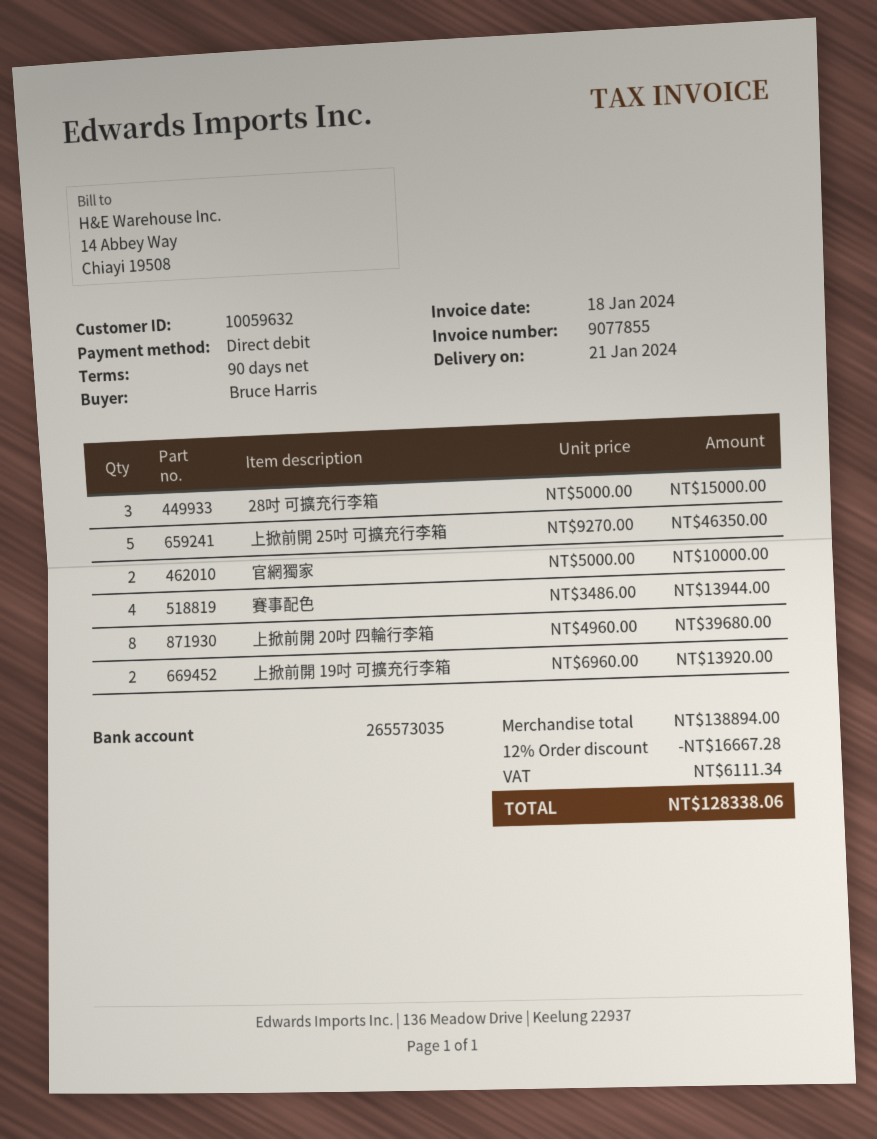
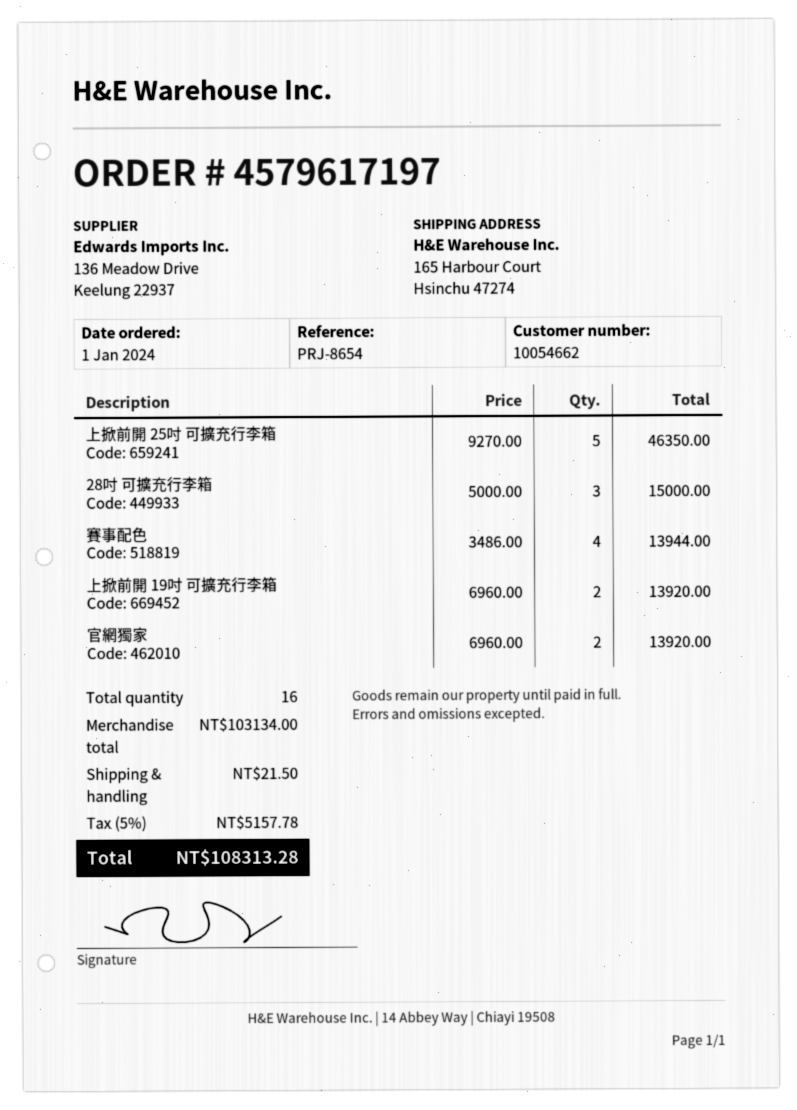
customer number: 10059632 -> 10054662
官網獨家: 2 x 5000.00 = 10000.00 -> 2 x 6960.00 = 13920.00
上掀前開 20吋 四輪行李箱: 8 x 4960.00 = 39680.00 -> none
subtotal: 138894.00 -> 103134.00
discount: 12% = 16667.28 -> none
shipping: none -> 21.50
tax: 6111.34 -> 5157.78
total: 128338.06 -> 108313.28

